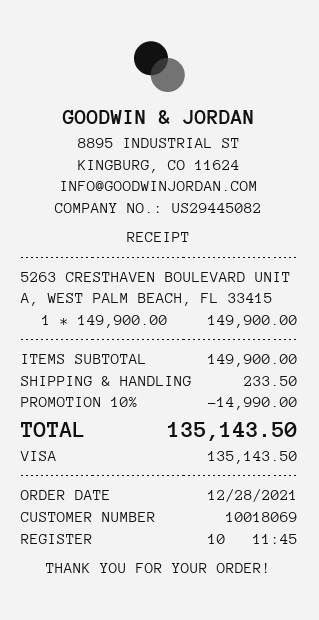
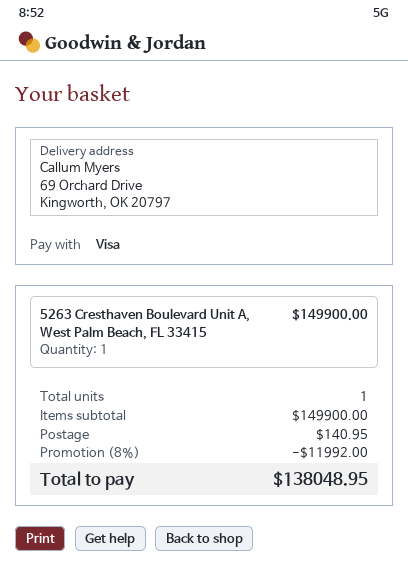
discount: 10% = 14990.00 -> 8% = 11992.00
shipping: 233.50 -> 140.95
total: 135143.50 -> 138048.95

